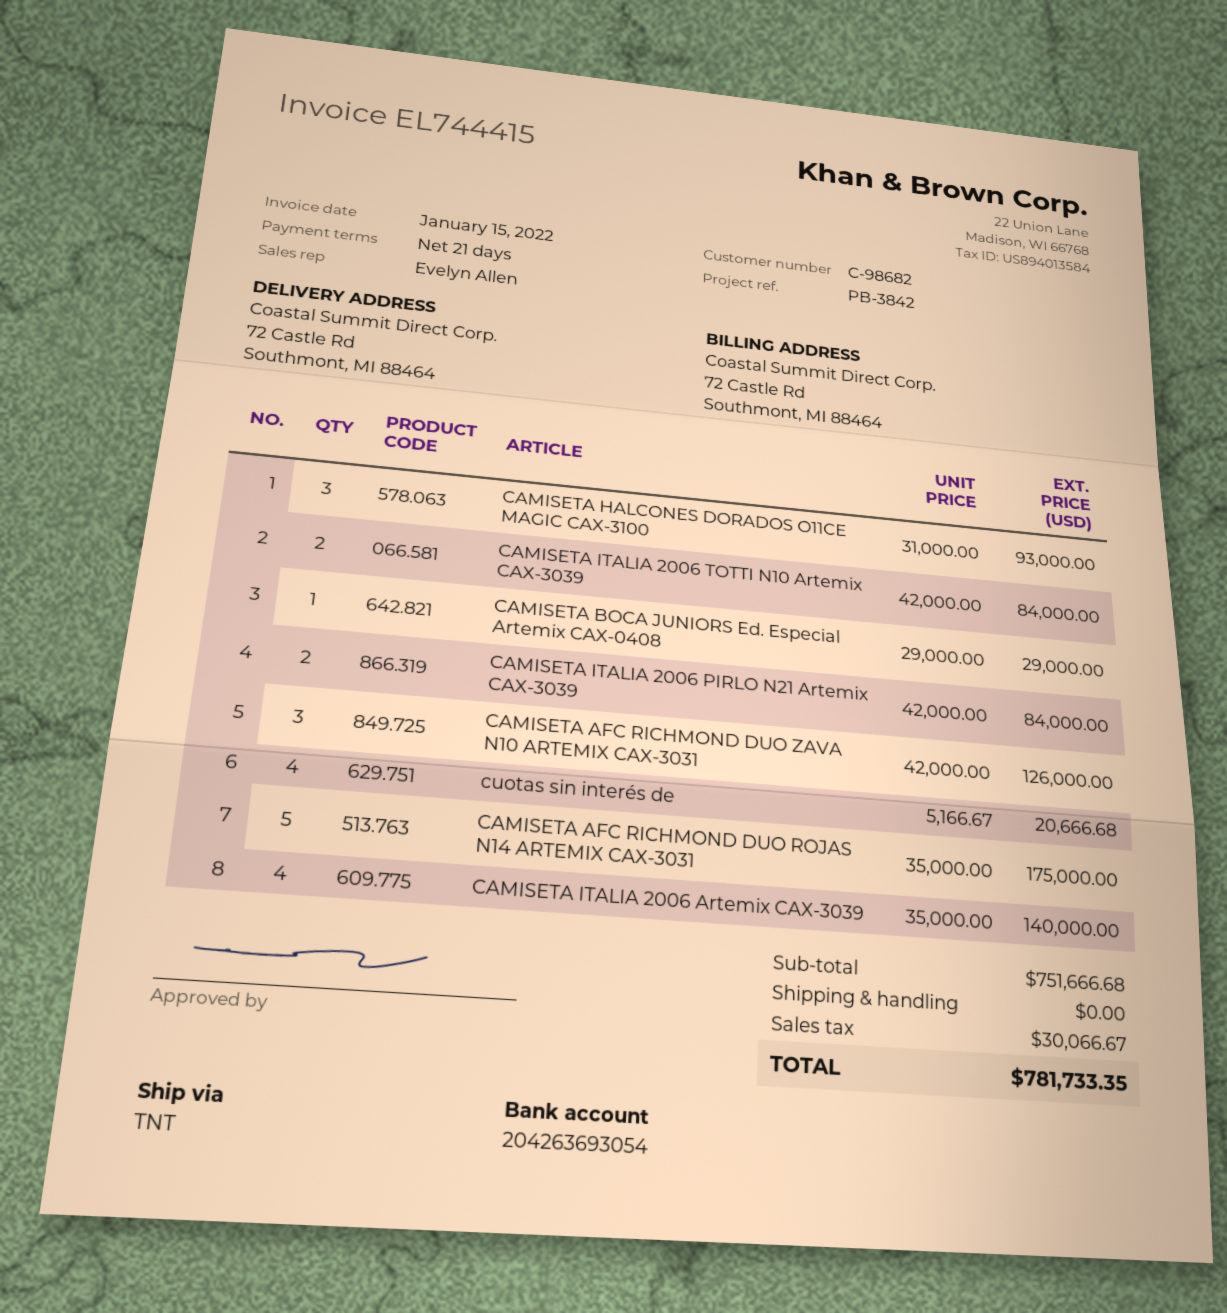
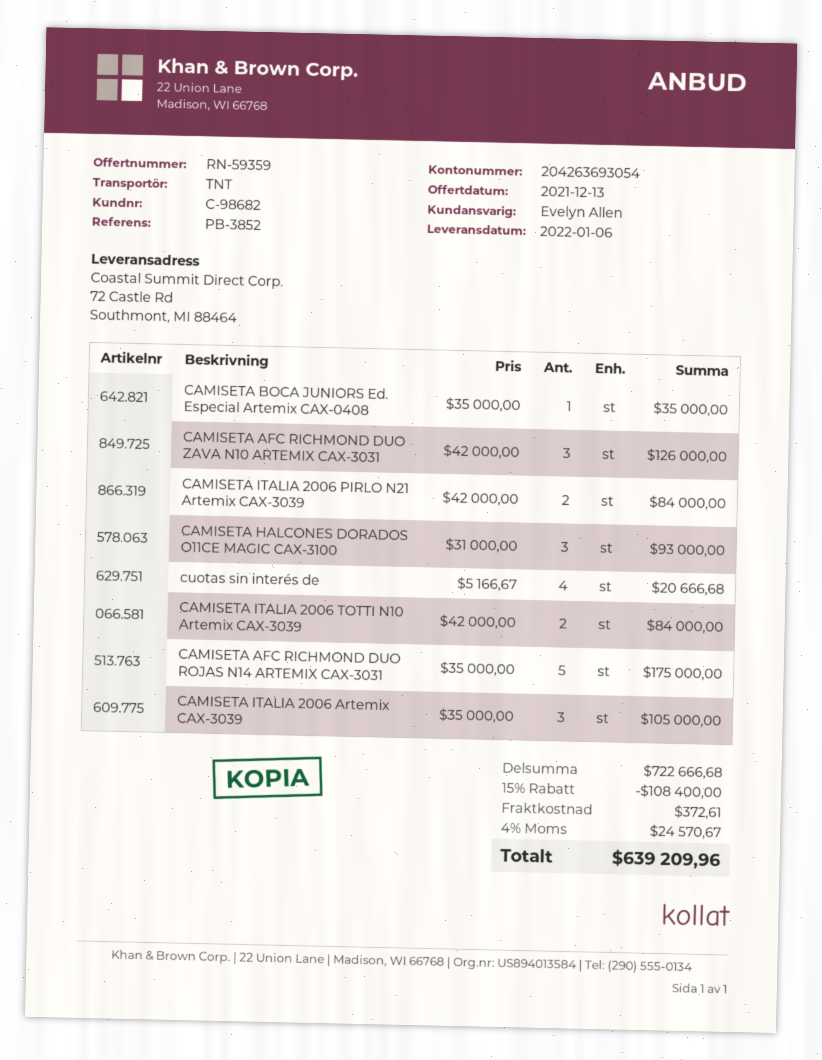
reference: PB-3842 -> PB-3852
CAMISETA BOCA JUNIORS Ed. Especial Artemix CAX-0408: 1 x 29000.00 = 29000.00 -> 1 x 35000.00 = 35000.00
CAMISETA ITALIA 2006 Artemix CAX-3039: 4 x 35000.00 = 140000.00 -> 3 x 35000.00 = 105000.00
subtotal: 751666.68 -> 722666.68
discount: none -> 15% = 108400.00
shipping: 0.00 -> 372.61
tax: 30066.67 -> 24570.67
total: 781733.35 -> 639209.96

